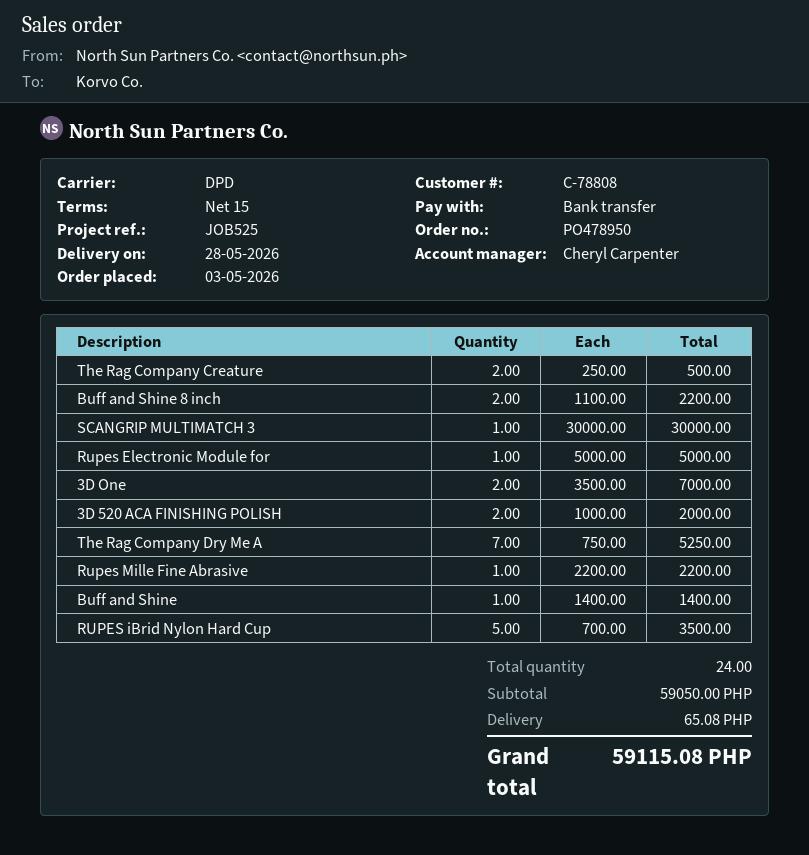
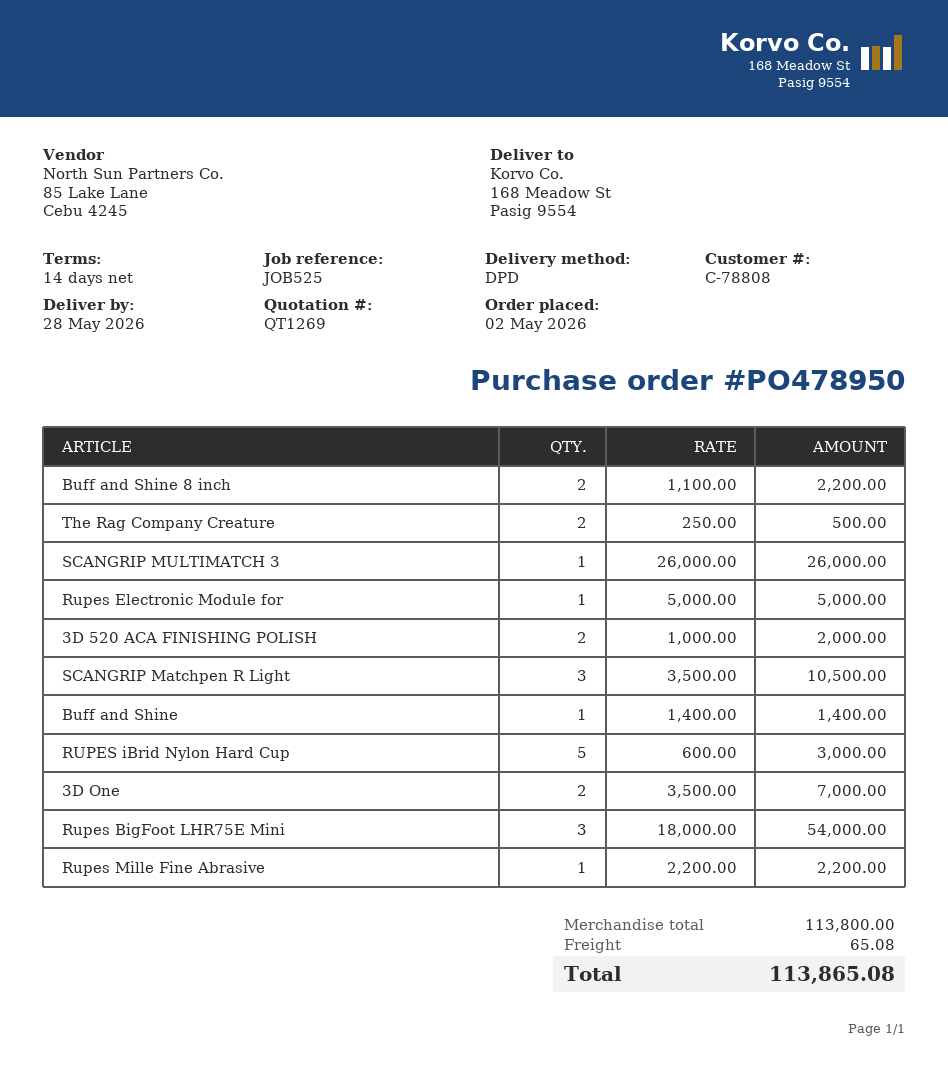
order date: 2026-05-03 -> 2026-05-02
payment terms: 15 days -> 14 days
SCANGRIP MULTIMATCH 3: 1 x 30000.00 = 30000.00 -> 1 x 26000.00 = 26000.00
The Rag Company Dry Me A: 7 x 750.00 = 5250.00 -> none
RUPES iBrid Nylon Hard Cup: 5 x 700.00 = 3500.00 -> 5 x 600.00 = 3000.00
SCANGRIP Matchpen R Light: none -> 3 x 3500.00 = 10500.00
Rupes BigFoot LHR75E Mini: none -> 3 x 18000.00 = 54000.00
subtotal: 59050.00 -> 113800.00
total: 59115.08 -> 113865.08

